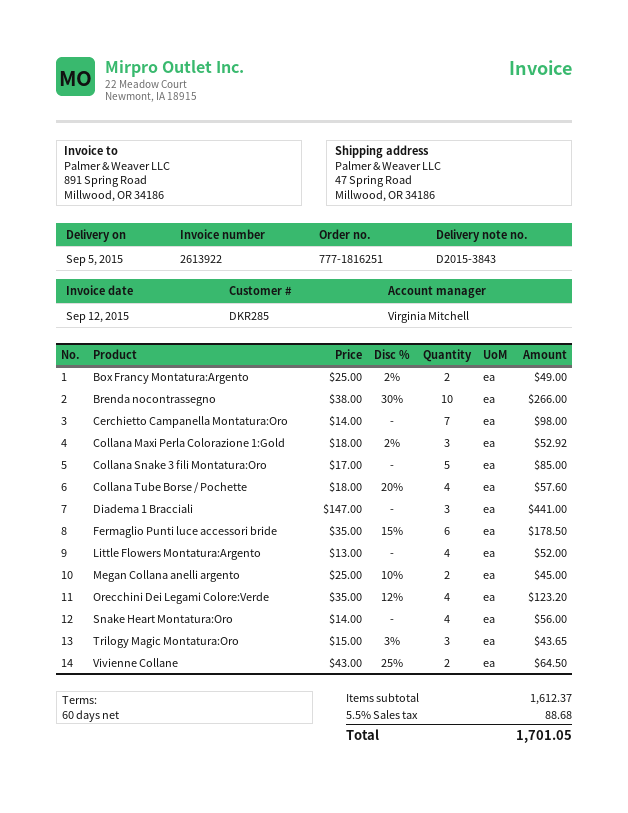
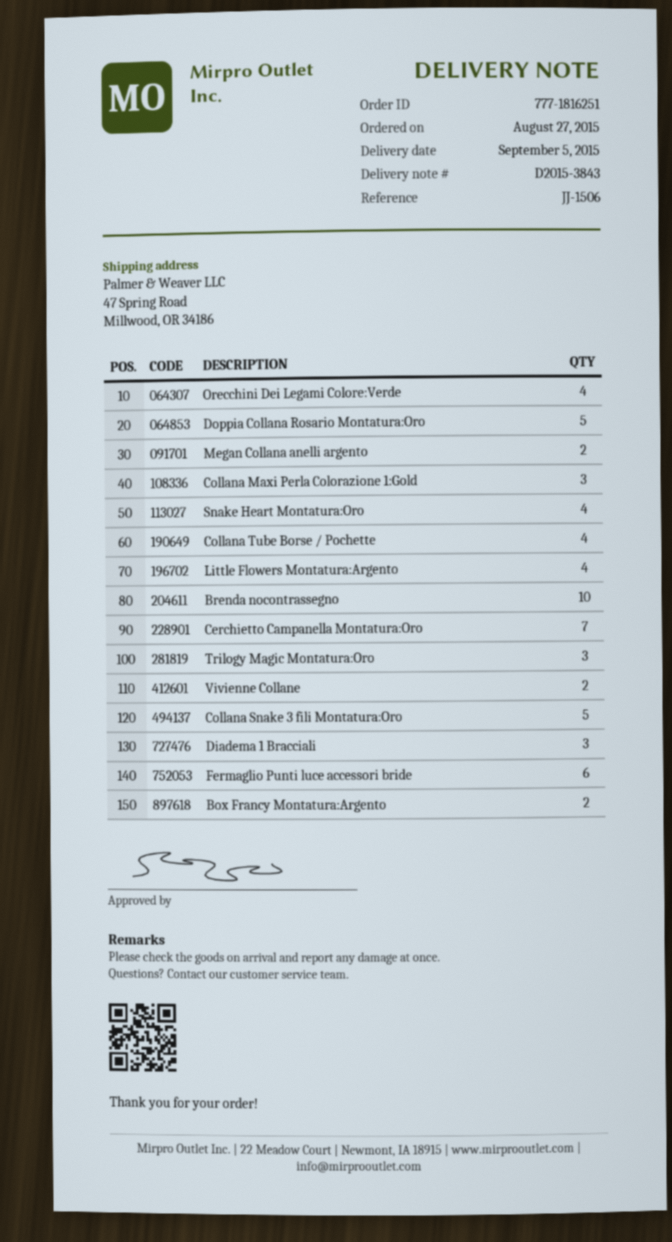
Doppia Collana Rosario Montatura:Oro: none -> 5

